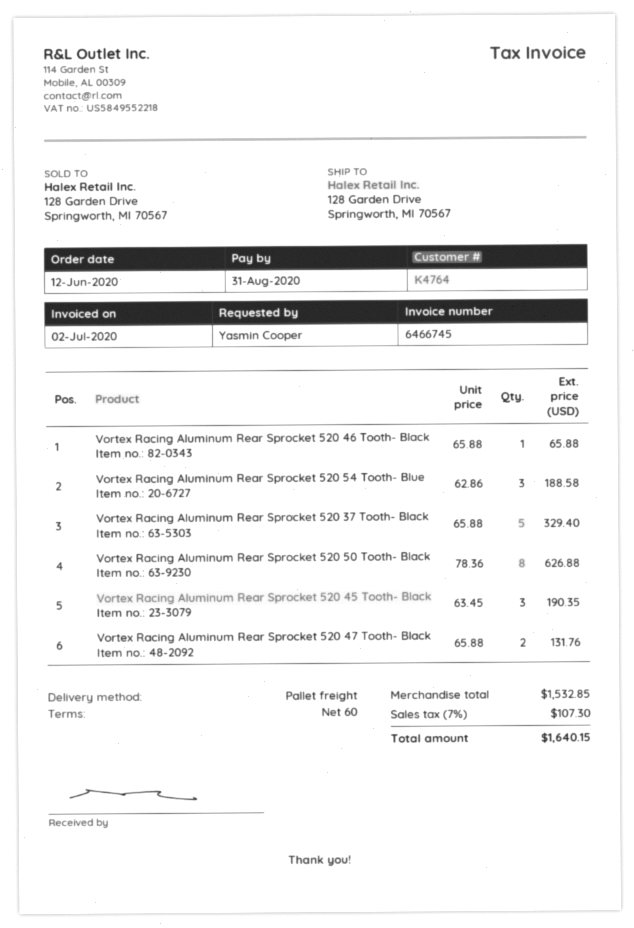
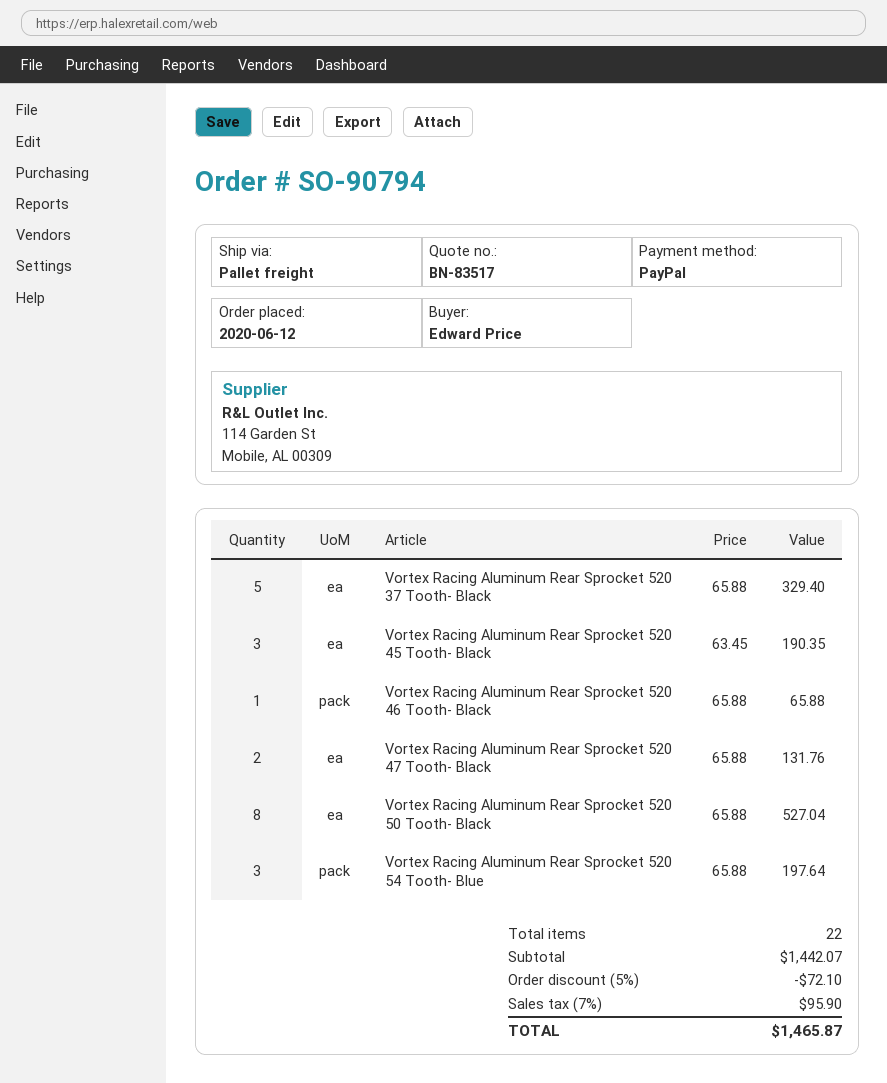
ordered by: Yasmin Cooper -> Edward Price
Vortex Racing Aluminum Rear Sprocket 520 54 Tooth- Blue: 3 x 62.86 = 188.58 -> 3 x 65.88 = 197.64
Vortex Racing Aluminum Rear Sprocket 520 50 Tooth- Black: 8 x 78.36 = 626.88 -> 8 x 65.88 = 527.04
subtotal: 1532.85 -> 1442.07
discount: none -> 5% = 72.10
tax: 7% = 107.30 -> 7% = 95.90
total: 1640.15 -> 1465.87

